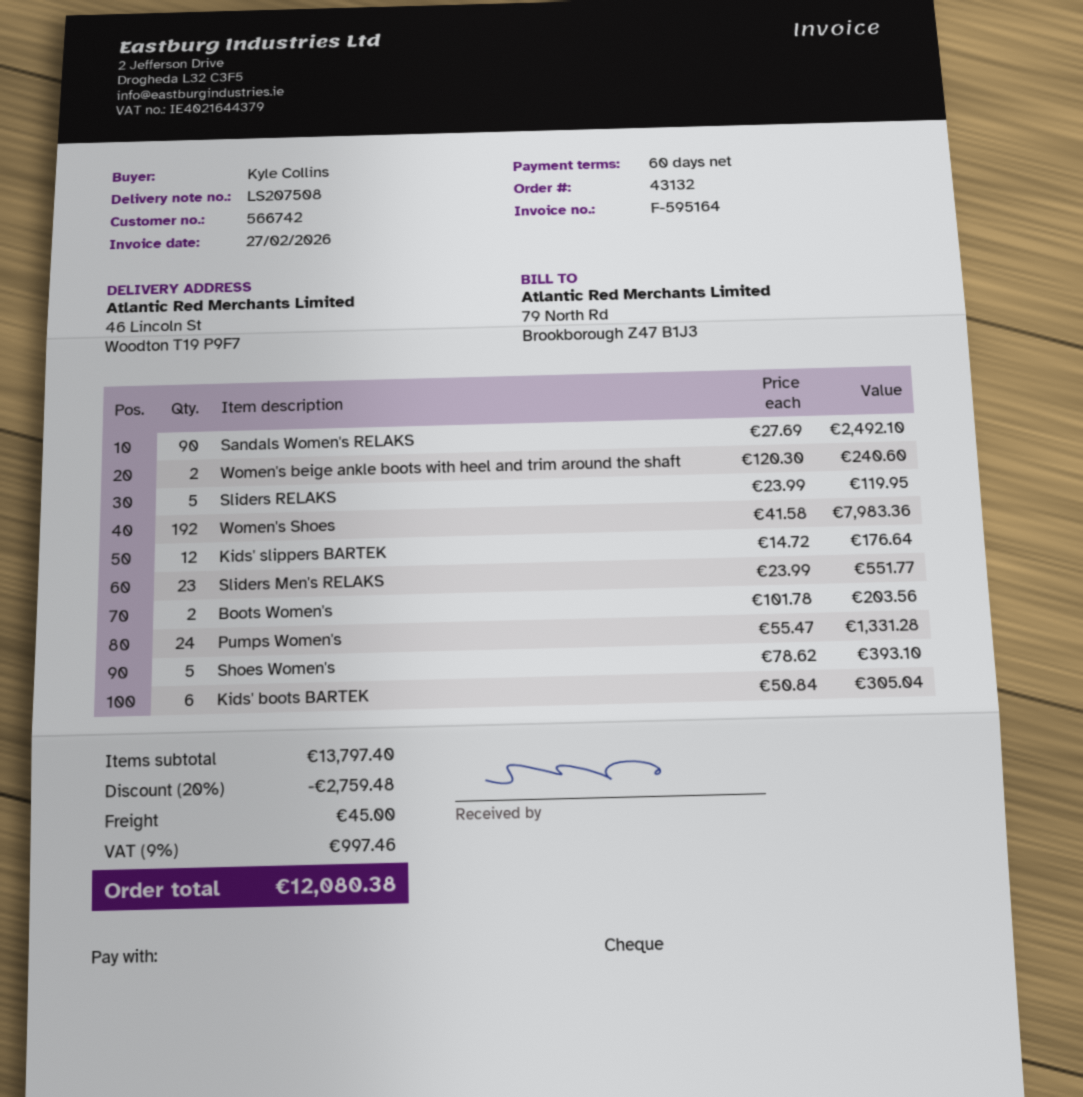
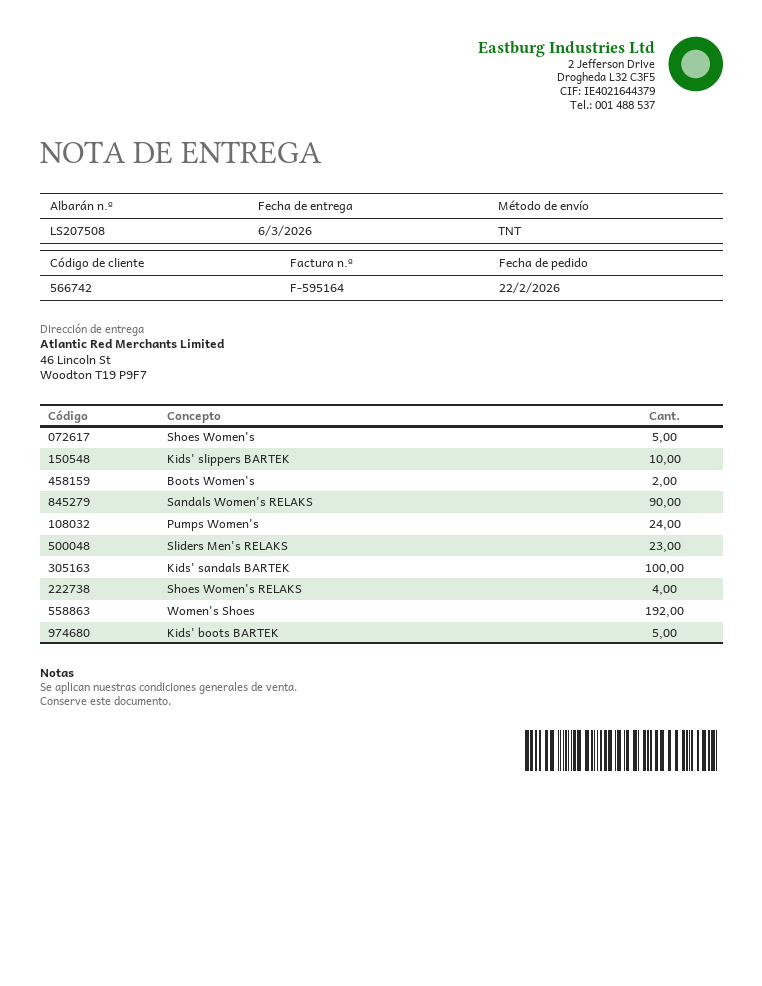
Women's beige ankle boots with heel and trim around the shaft: 2 -> none
Sliders RELAKS: 5 -> none
Kids' slippers BARTEK: 12 -> 10
Kids' boots BARTEK: 6 -> 5
Kids' sandals BARTEK: none -> 100
Shoes Women's RELAKS: none -> 4

